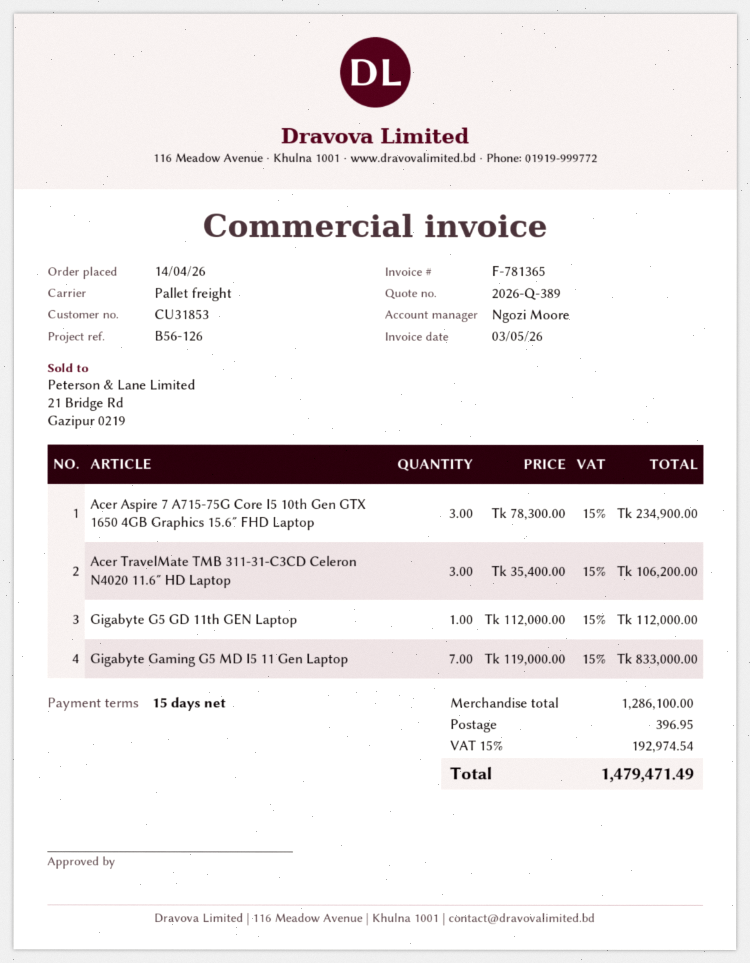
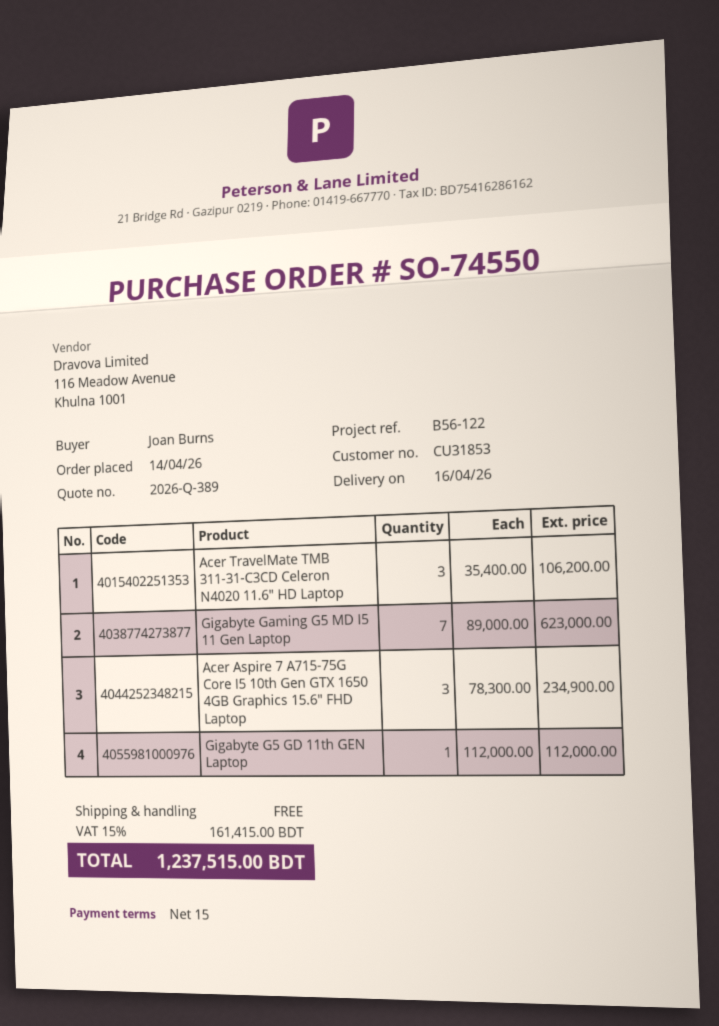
reference: B56-126 -> B56-122
Gigabyte Gaming G5 MD I5 11 Gen Laptop: 7 x 119000.00 = 833000.00 -> 7 x 89000.00 = 623000.00
shipping: 396.95 -> 0.00
tax: 15% = 192974.54 -> 15% = 161415.00
total: 1479471.49 -> 1237515.00

